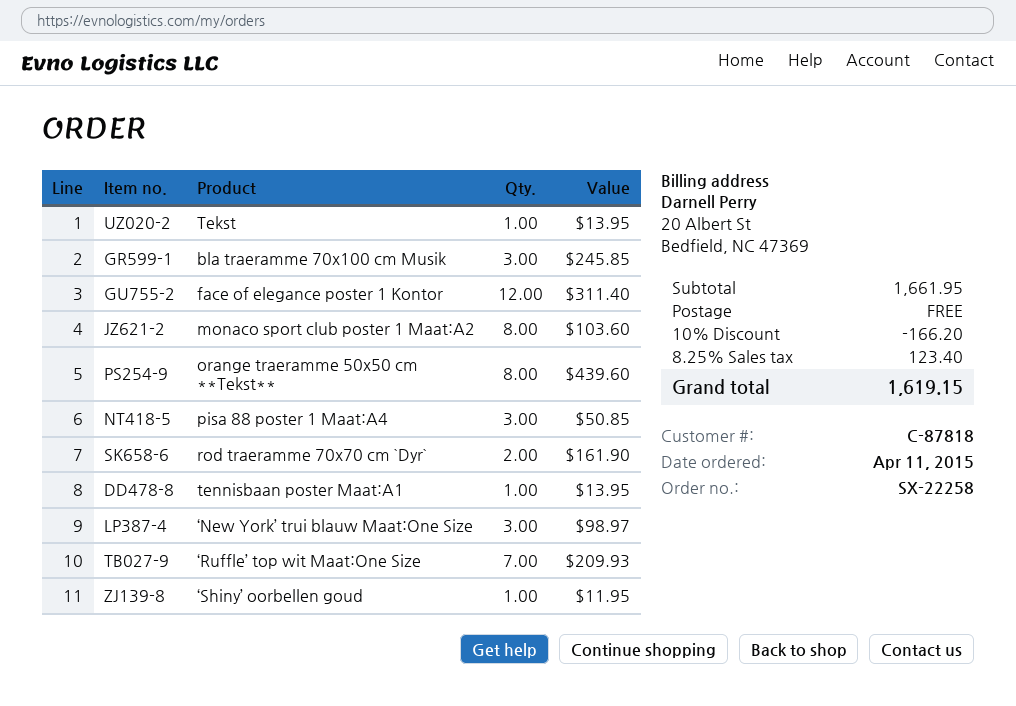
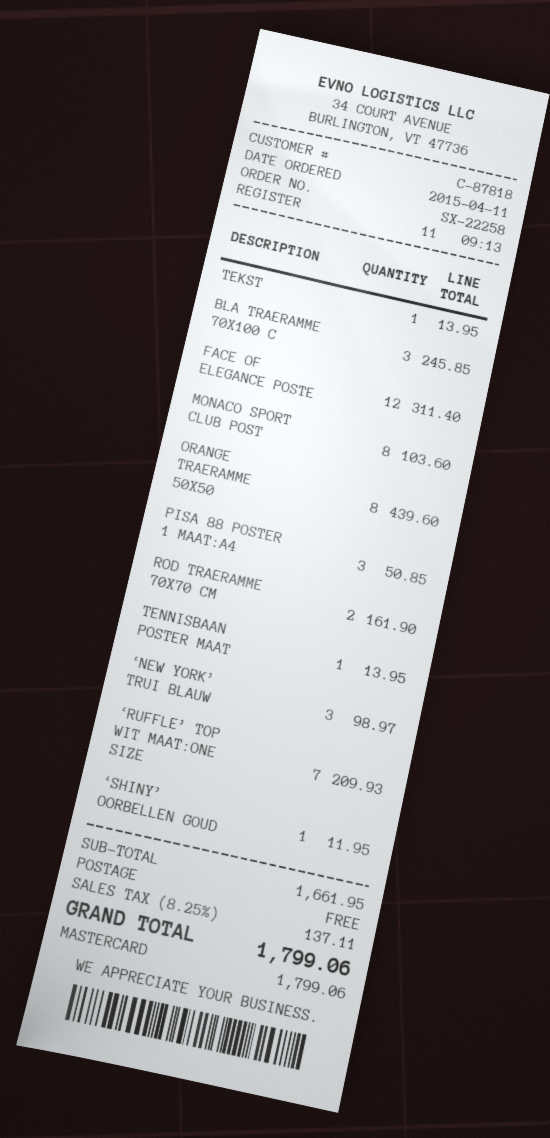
discount: 10% = 166.20 -> none
tax: 8.25% = 123.40 -> 8.25% = 137.11
total: 1619.15 -> 1799.06

